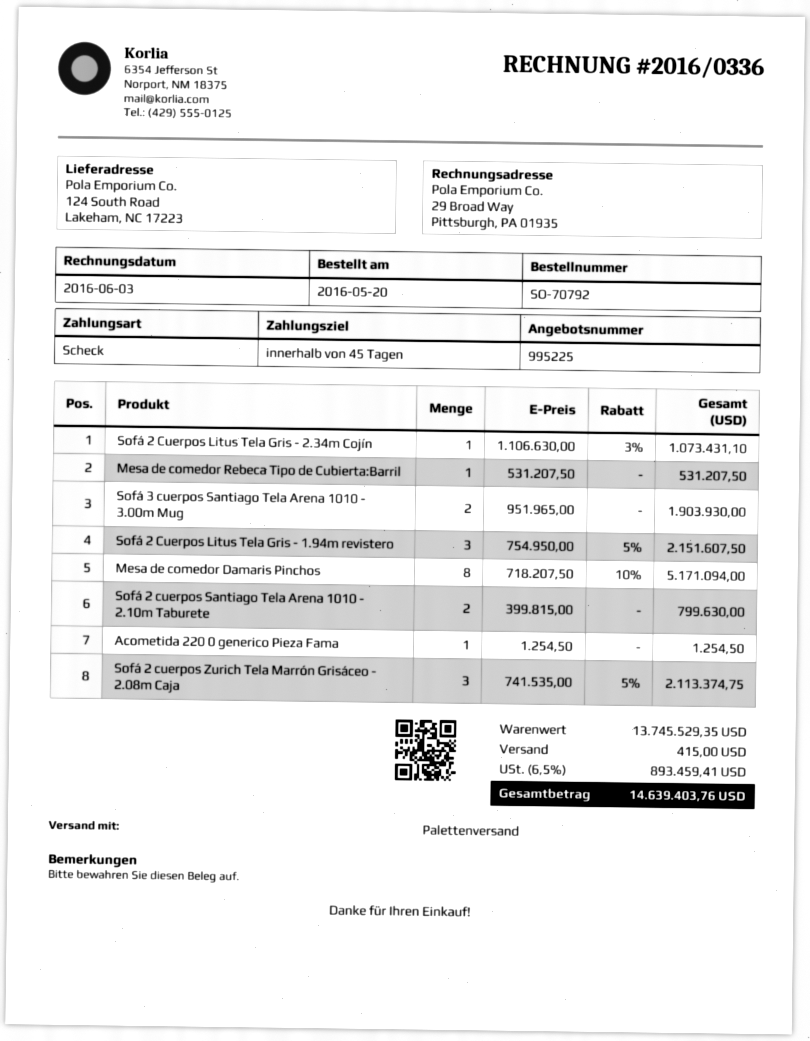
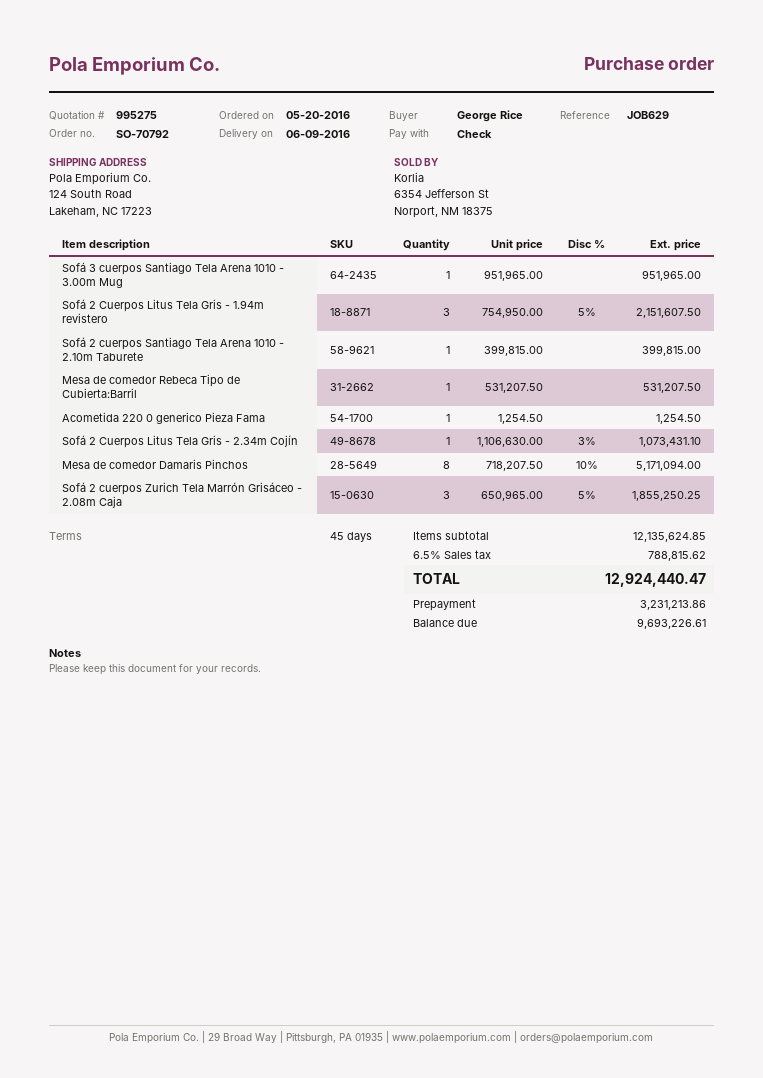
quote number: 995225 -> 995275
Sofá 3 cuerpos Santiago Tela Arena 1010 - 3.00m Mug: 2 x 951965.00 = 1903930.00 -> 1 x 951965.00 = 951965.00
Sofá 2 cuerpos Santiago Tela Arena 1010 - 2.10m Taburete: 2 x 399815.00 = 799630.00 -> 1 x 399815.00 = 399815.00
Sofá 2 cuerpos Zurich Tela Marrón Grisáceo - 2.08m Caja: 3 x 741535.00 - 5% = 2113374.75 -> 3 x 650965.00 - 5% = 1855250.25
subtotal: 13745529.35 -> 12135624.85
shipping: 415.00 -> none
tax: 6.5% = 893459.41 -> 6.5% = 788815.62
total: 14639403.76 -> 12924440.47

